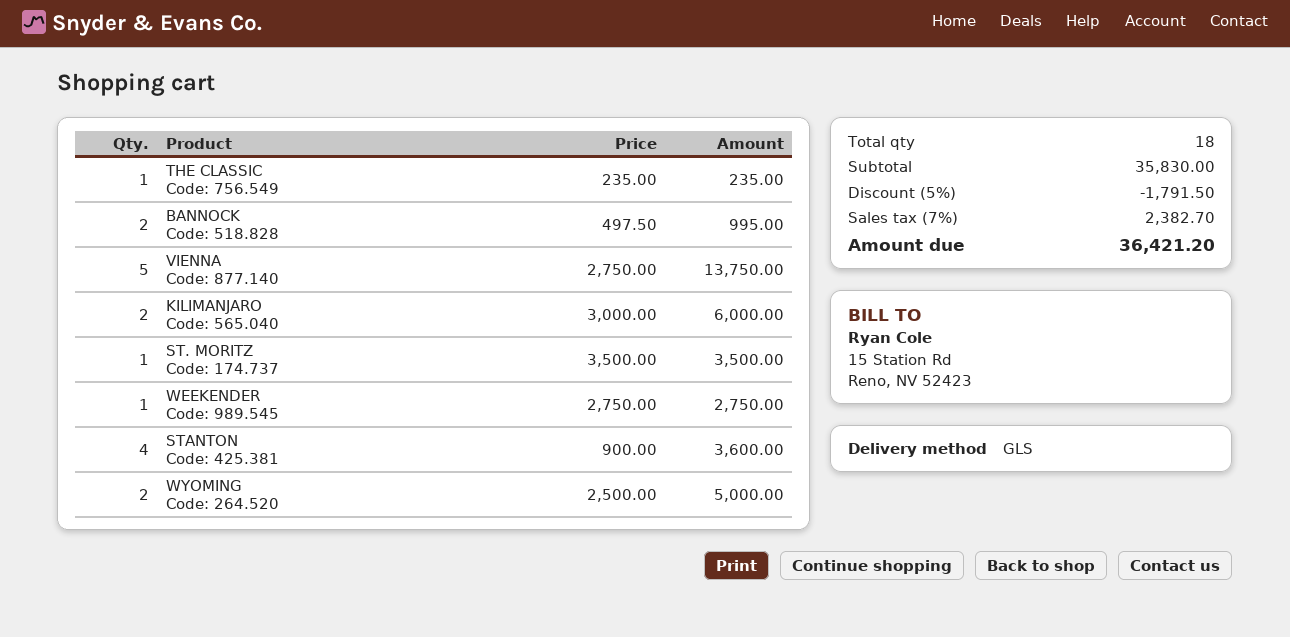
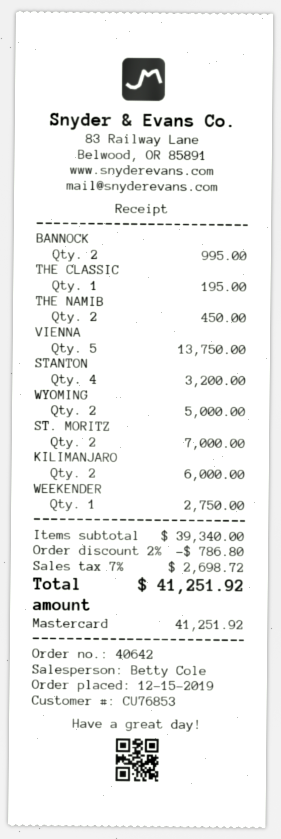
THE CLASSIC: 1 for 235.00 -> 1 for 195.00
ST. MORITZ: 1 for 3500.00 -> 2 for 7000.00
STANTON: 4 for 3600.00 -> 4 for 3200.00
THE NAMIB: none -> 2 for 450.00
subtotal: 35830.00 -> 39340.00
discount: 5% = 1791.50 -> 2% = 786.80
tax: 7% = 2382.70 -> 7% = 2698.72
total: 36421.20 -> 41251.92

